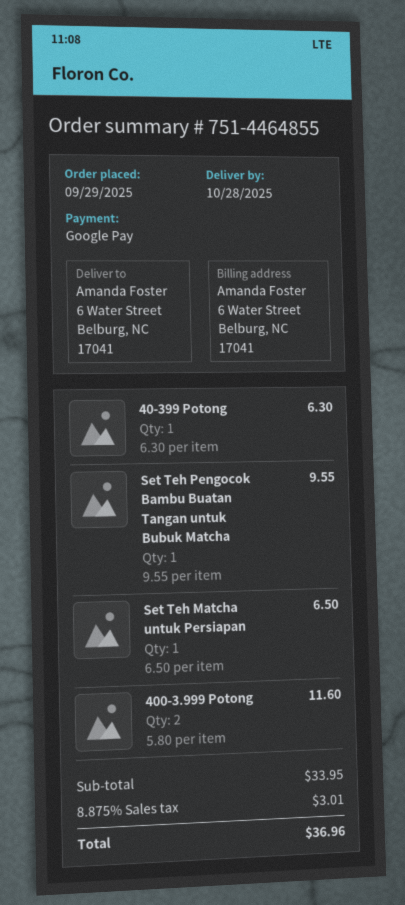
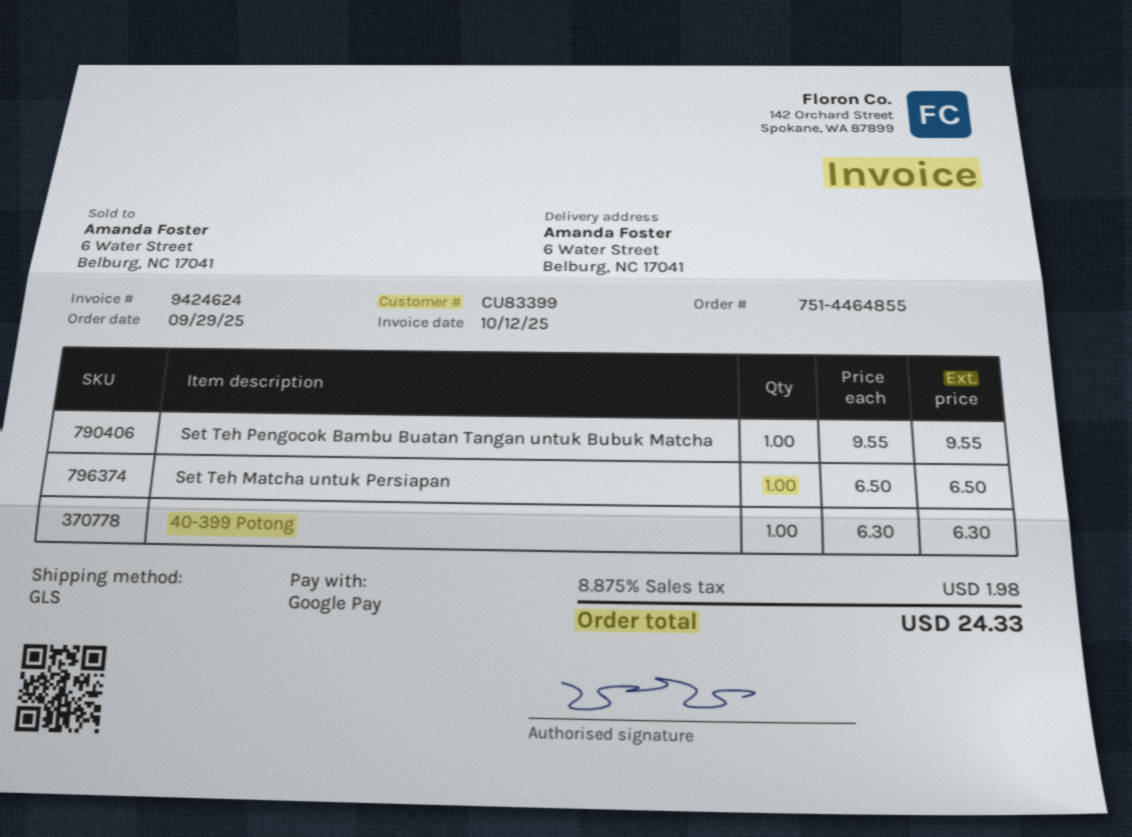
400-3.999 Potong: 2 x 5.80 = 11.60 -> none
tax: 8.875% = 3.01 -> 8.875% = 1.98
total: 36.96 -> 24.33

